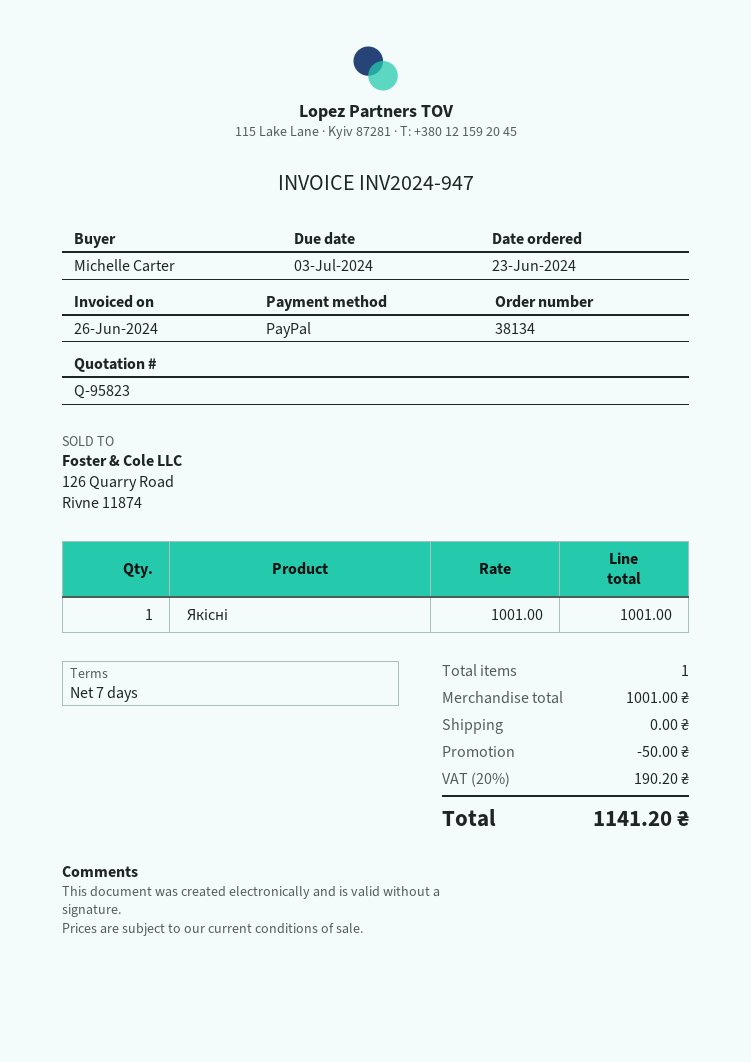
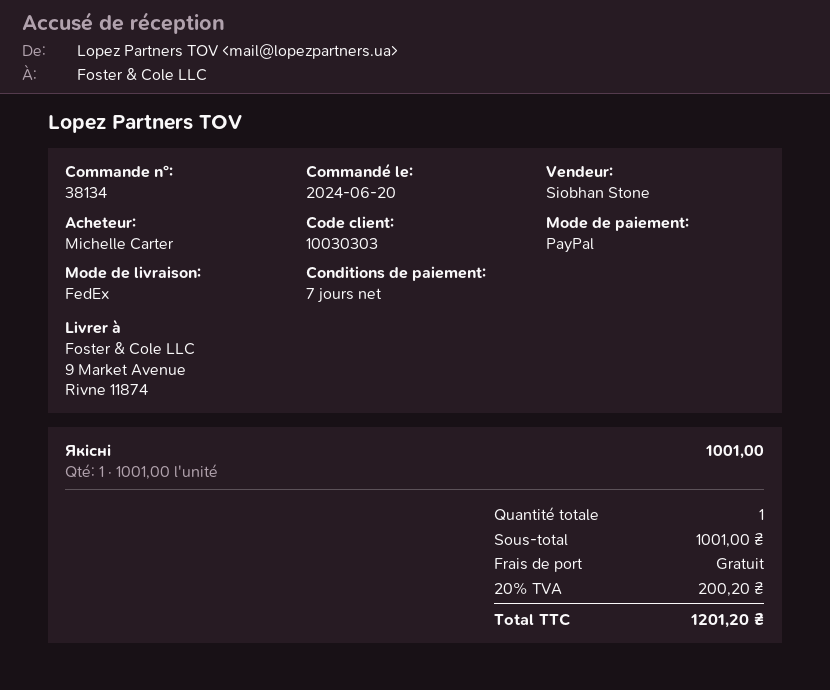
order date: 2024-06-23 -> 2024-06-20
discount: 50.00 -> none
tax: 20% = 190.20 -> 20% = 200.20
total: 1141.20 -> 1201.20

